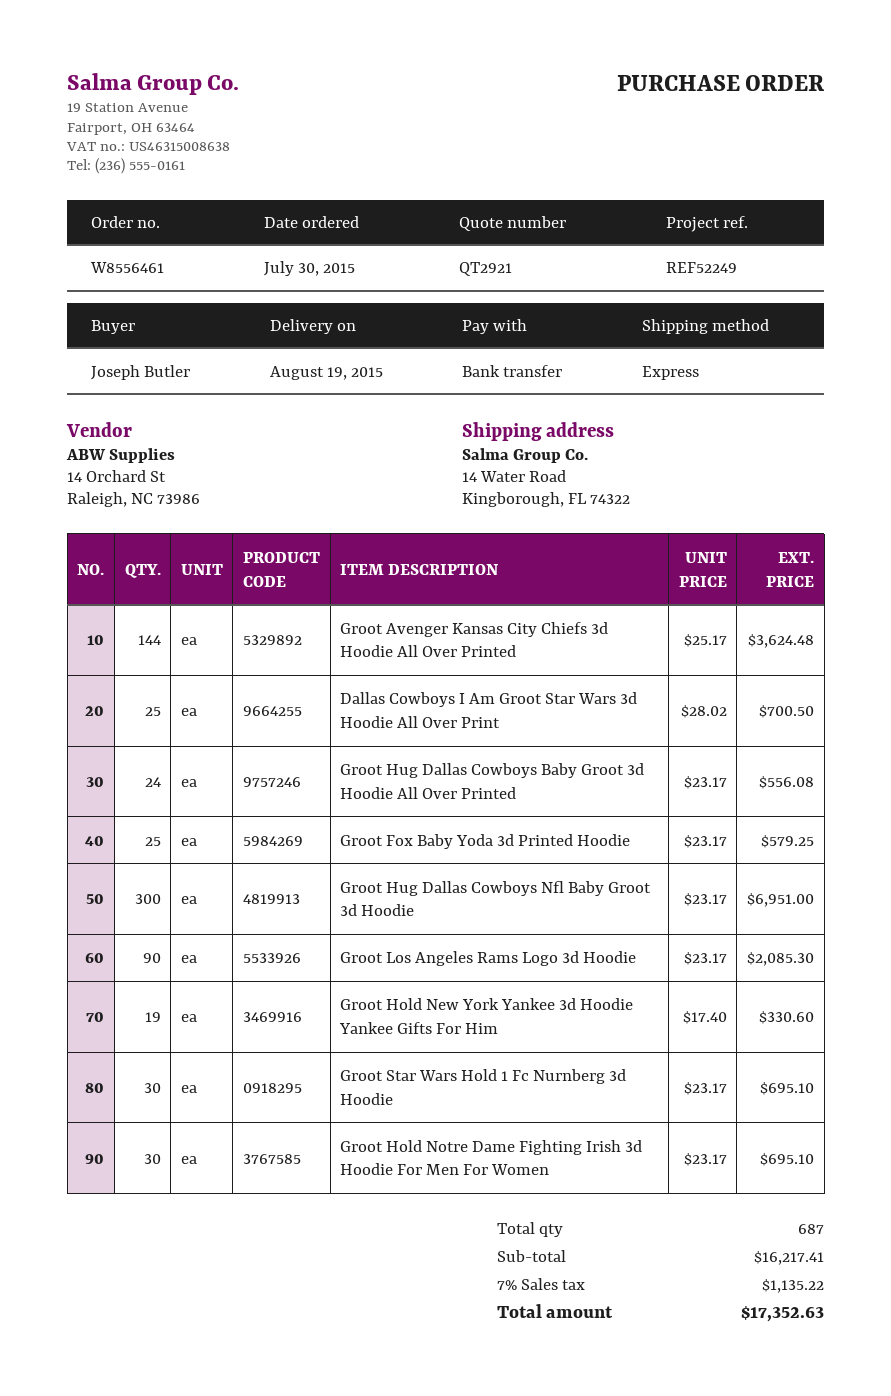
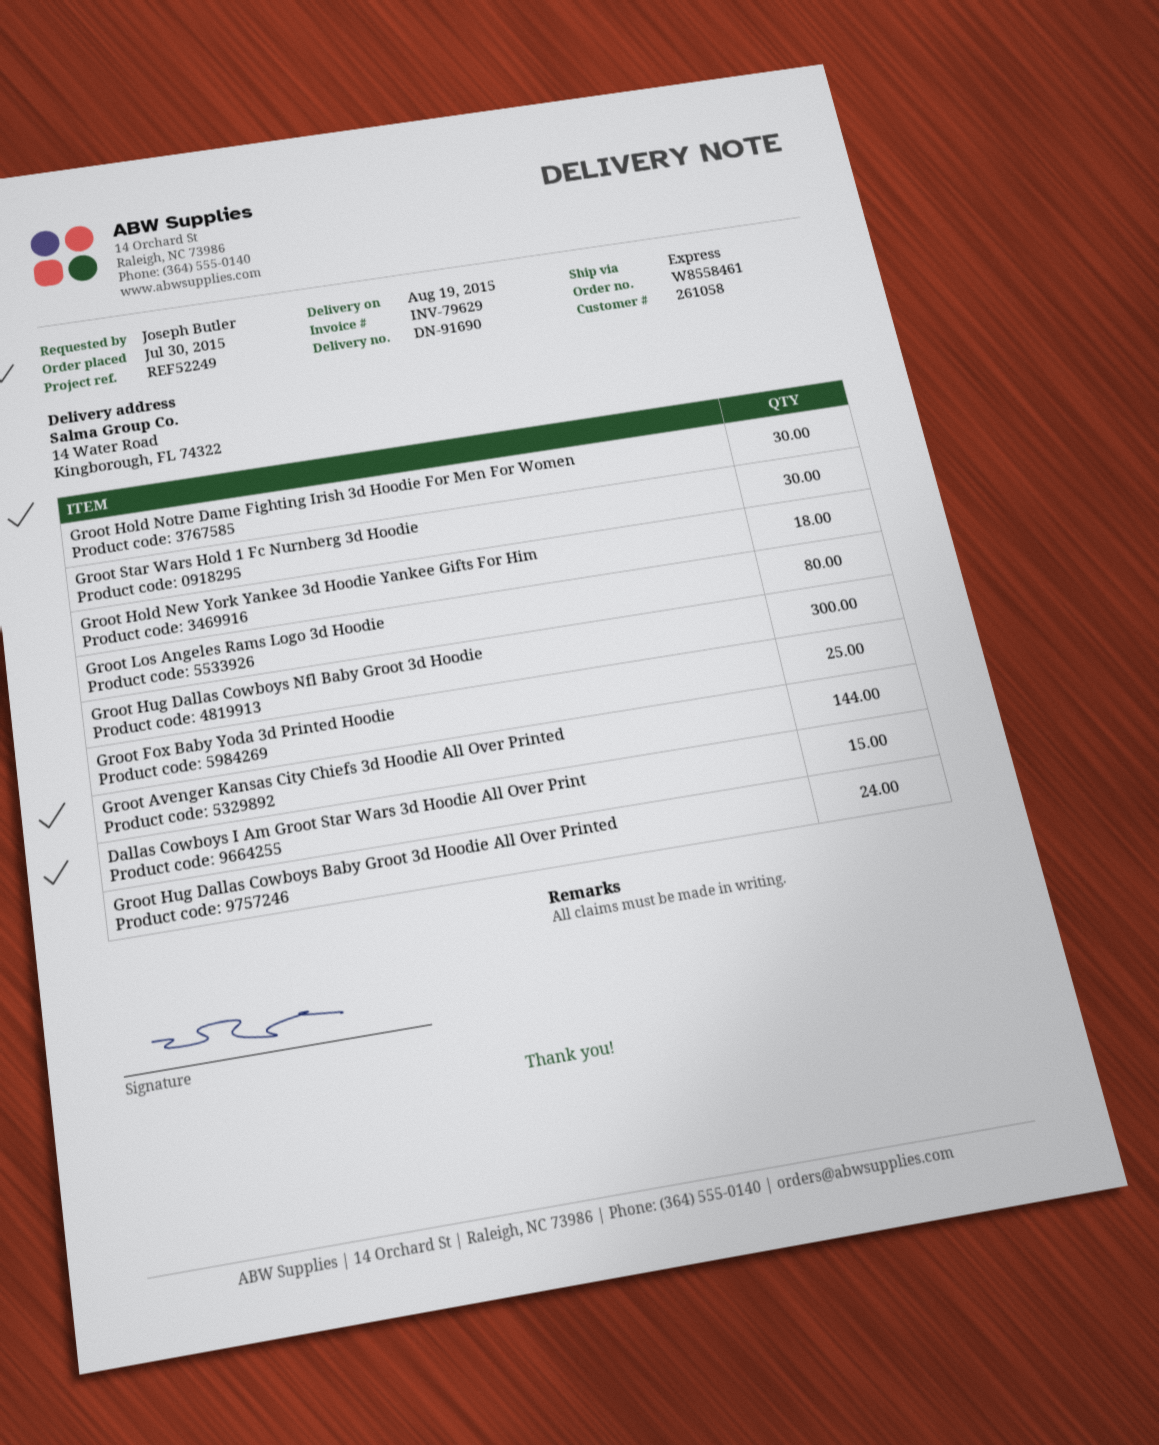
order number: W8556461 -> W8558461
Dallas Cowboys I Am Groot Star Wars 3d Hoodie All Over Print: 25 -> 15
Groot Los Angeles Rams Logo 3d Hoodie: 90 -> 80
Groot Hold New York Yankee 3d Hoodie Yankee Gifts For Him: 19 -> 18

